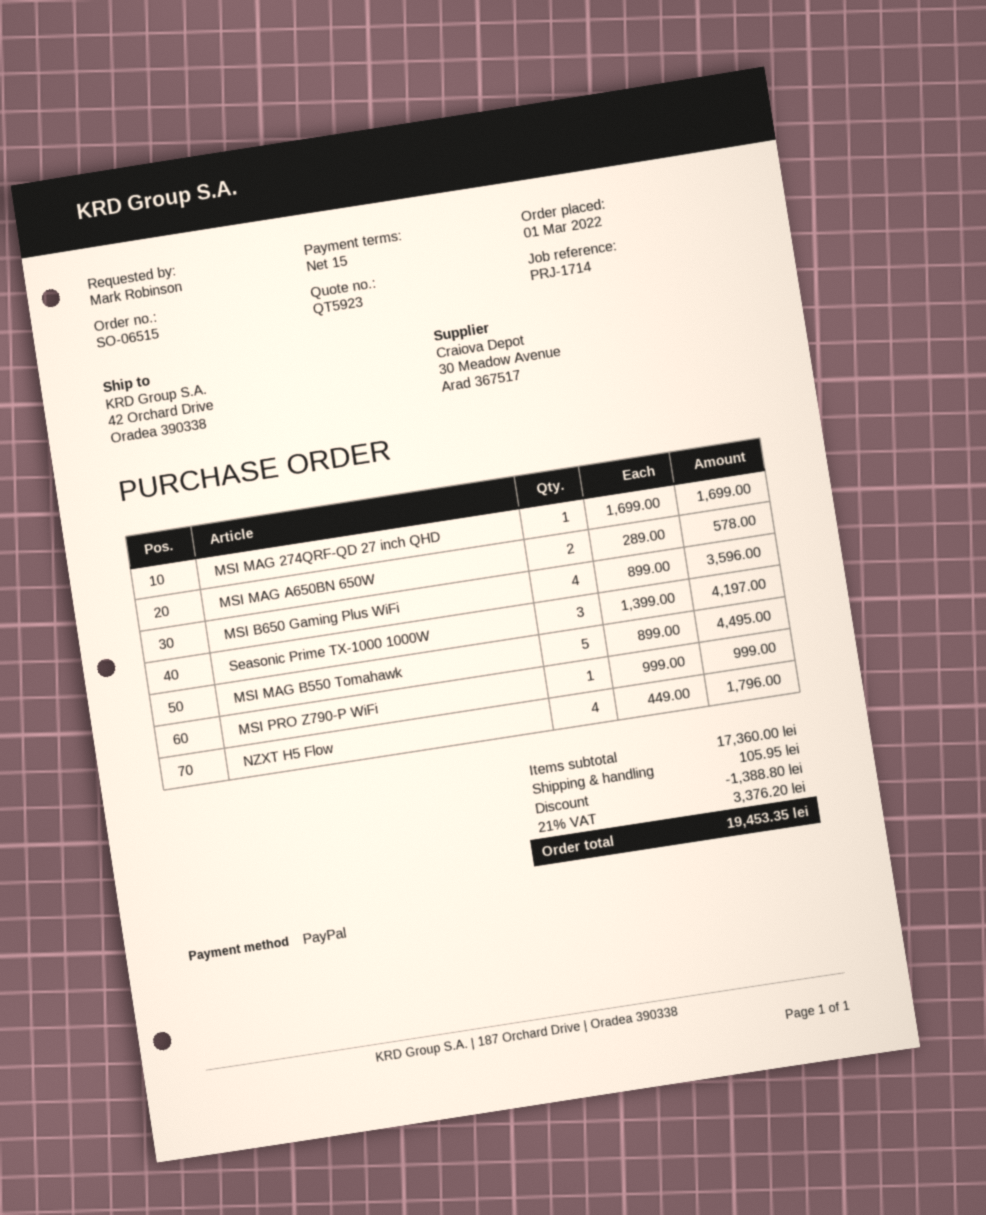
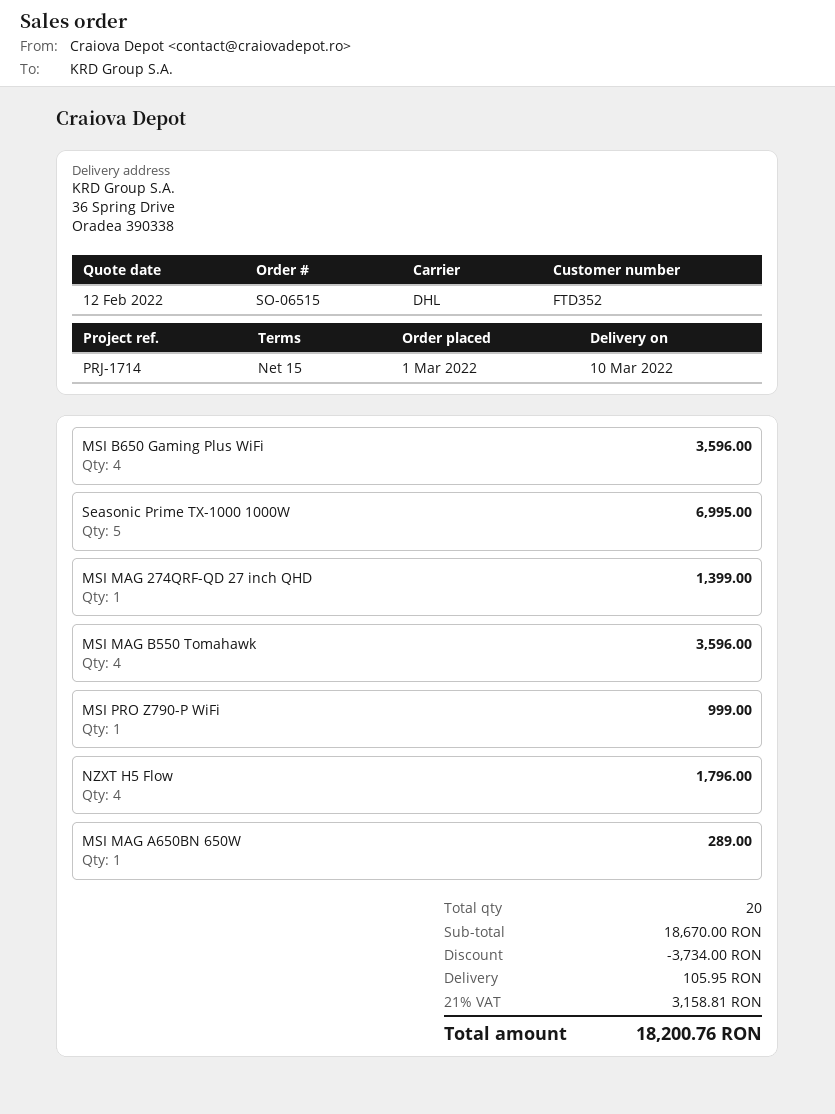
ship to: 42 Orchard Drive, Oradea 390338 -> 36 Spring Drive, Oradea 390338
MSI MAG 274QRF-QD 27 inch QHD: 1 for 1699.00 -> 1 for 1399.00
MSI MAG A650BN 650W: 2 for 578.00 -> 1 for 289.00
Seasonic Prime TX-1000 1000W: 3 for 4197.00 -> 5 for 6995.00
MSI MAG B550 Tomahawk: 5 for 4495.00 -> 4 for 3596.00
subtotal: 17360.00 -> 18670.00
discount: 1388.80 -> 3734.00
tax: 21% = 3376.20 -> 21% = 3158.81
total: 19453.35 -> 18200.76

